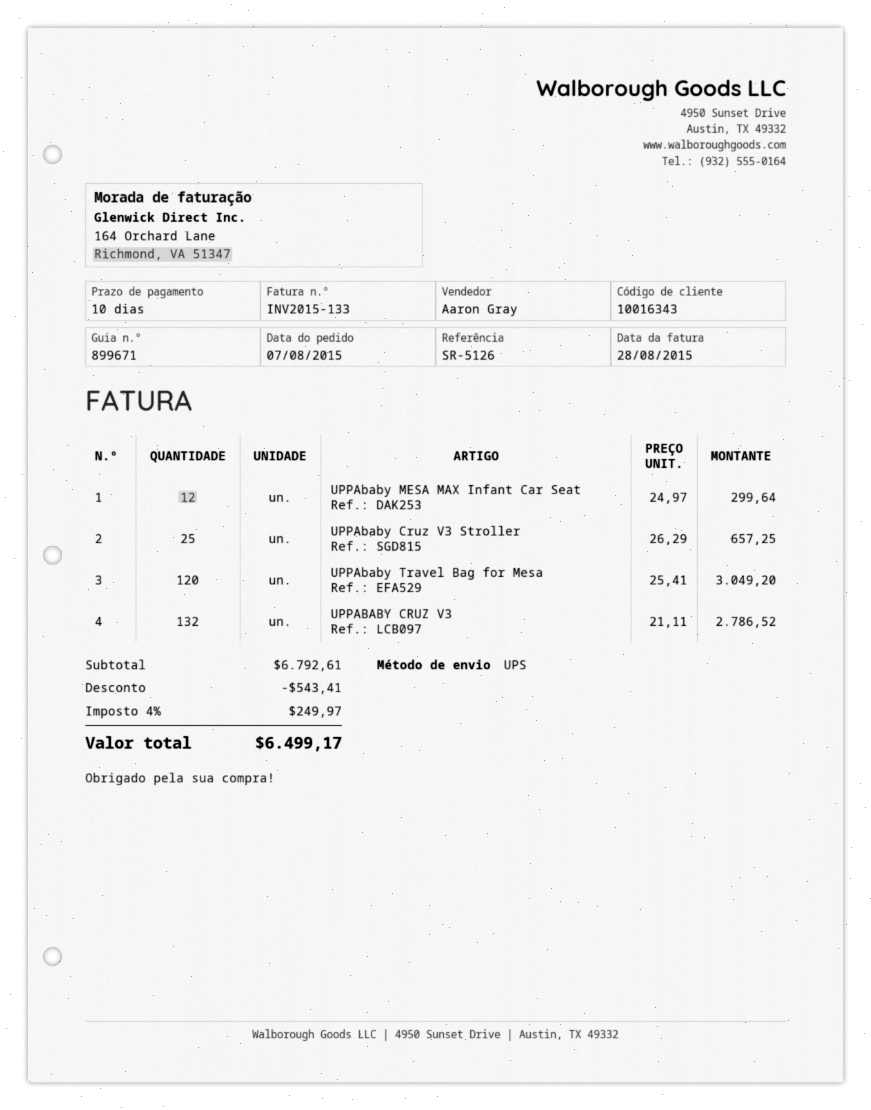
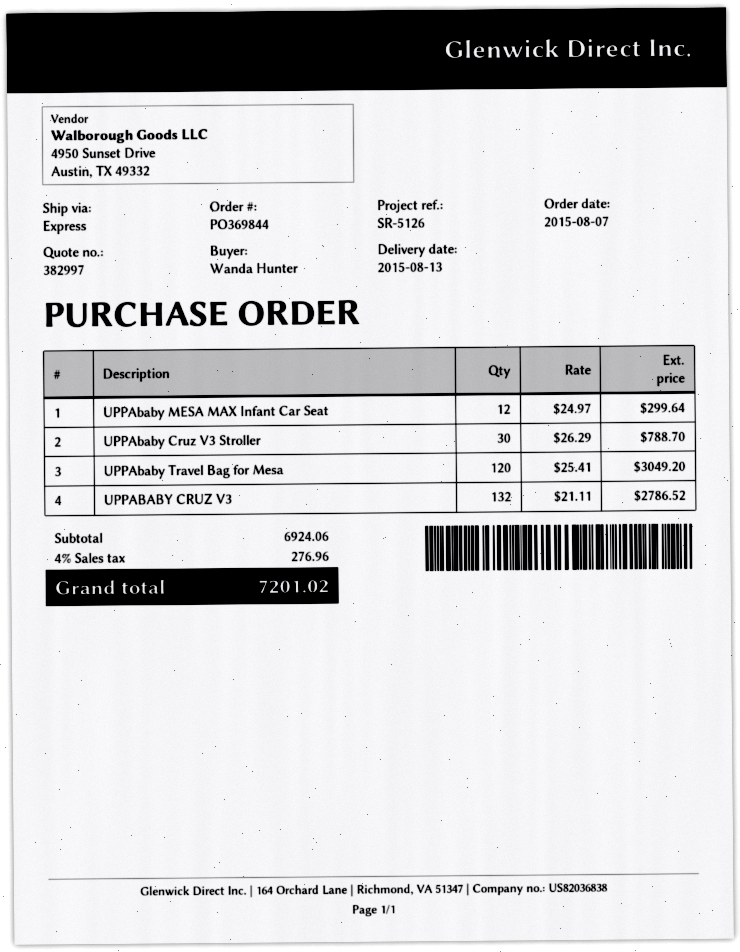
shipping method: UPS -> express
UPPAbaby Cruz V3 Stroller: 25 x 26.29 = 657.25 -> 30 x 26.29 = 788.70
subtotal: 6792.61 -> 6924.06
discount: 543.41 -> none
tax: 4% = 249.97 -> 4% = 276.96
total: 6499.17 -> 7201.02

